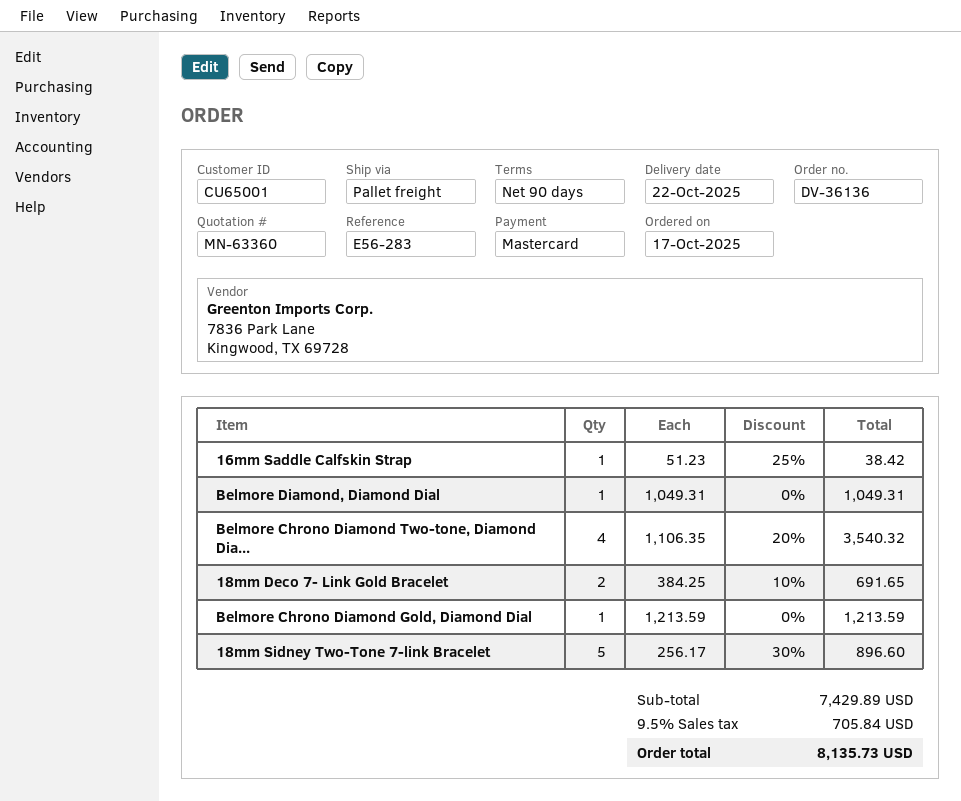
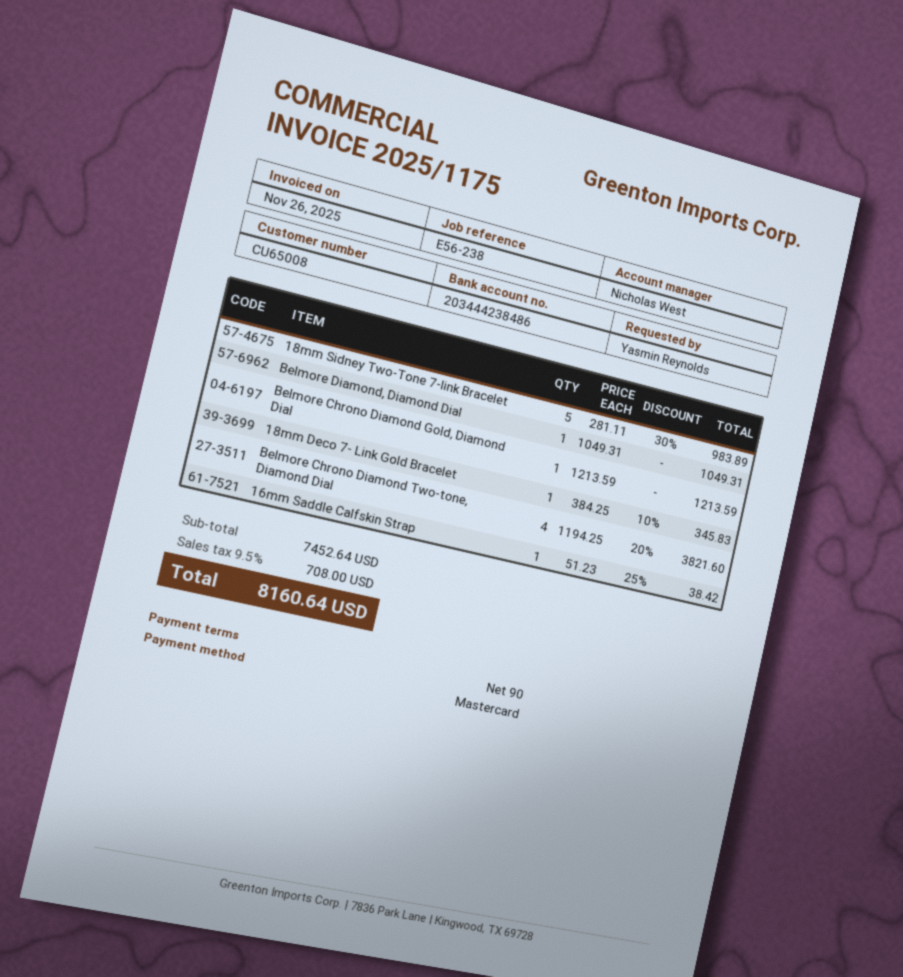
customer number: CU65001 -> CU65008
reference: E56-283 -> E56-238
Belmore Chrono Diamond Two-tone, Diamond Dia...: 4 x 1106.35 - 20% = 3540.32 -> 4 x 1194.25 - 20% = 3821.60
18mm Deco 7- Link Gold Bracelet: 2 x 384.25 - 10% = 691.65 -> 1 x 384.25 - 10% = 345.83
18mm Sidney Two-Tone 7-link Bracelet: 5 x 256.17 - 30% = 896.60 -> 5 x 281.11 - 30% = 983.89
subtotal: 7429.89 -> 7452.64
tax: 9.5% = 705.84 -> 9.5% = 708.00
total: 8135.73 -> 8160.64

